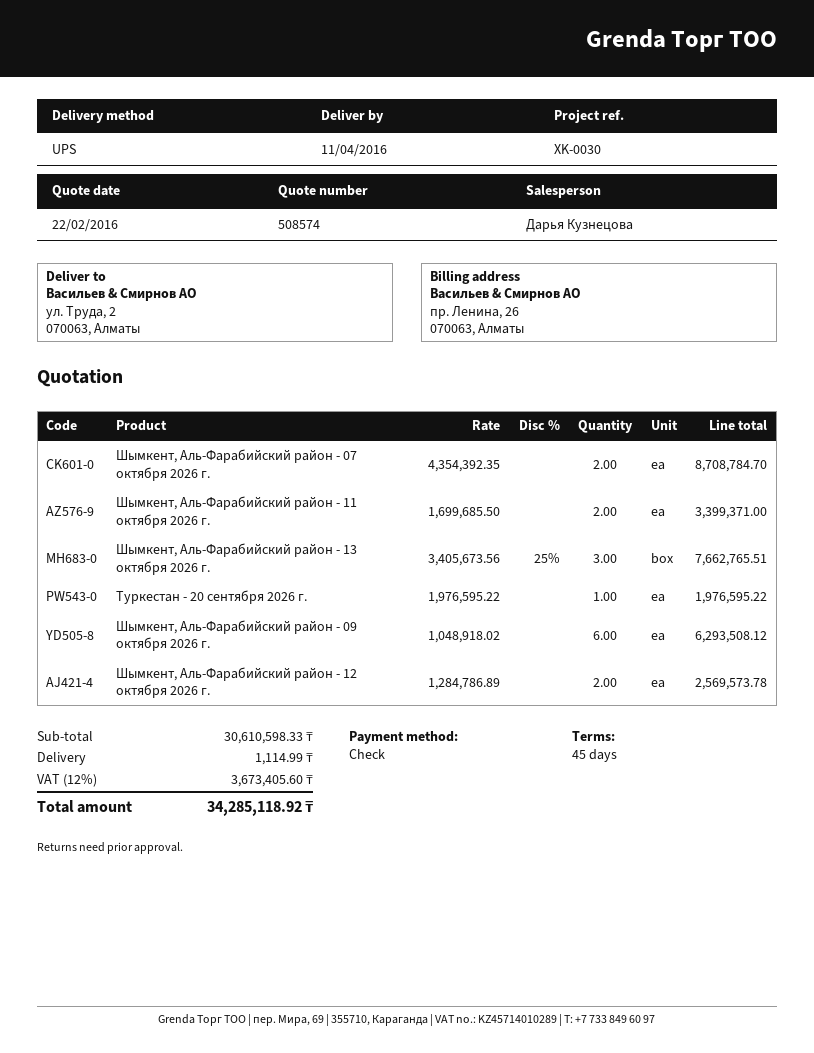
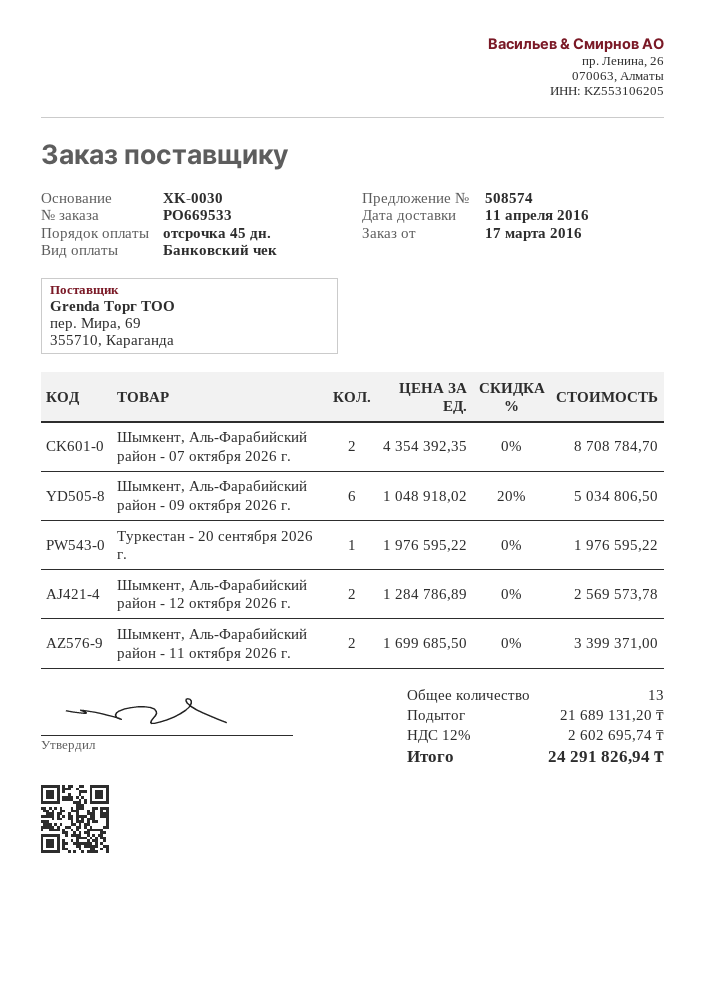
Шымкент, Аль-Фарабийский район - 13 октября 2026 г.: 3 x 3405673.56 - 25% = 7662765.51 -> none
Шымкент, Аль-Фарабийский район - 09 октября 2026 г.: 6 x 1048918.02 = 6293508.12 -> 6 x 1048918.02 - 20% = 5034806.50
subtotal: 30610598.33 -> 21689131.20
shipping: 1114.99 -> none
tax: 12% = 3673405.60 -> 12% = 2602695.74
total: 34285118.92 -> 24291826.94

